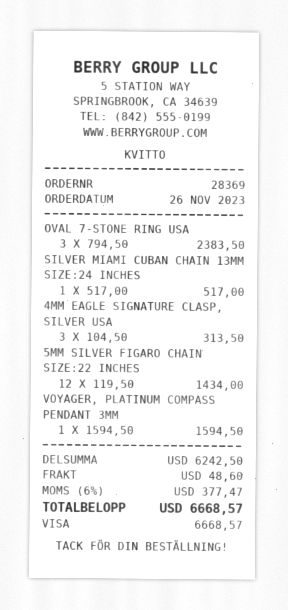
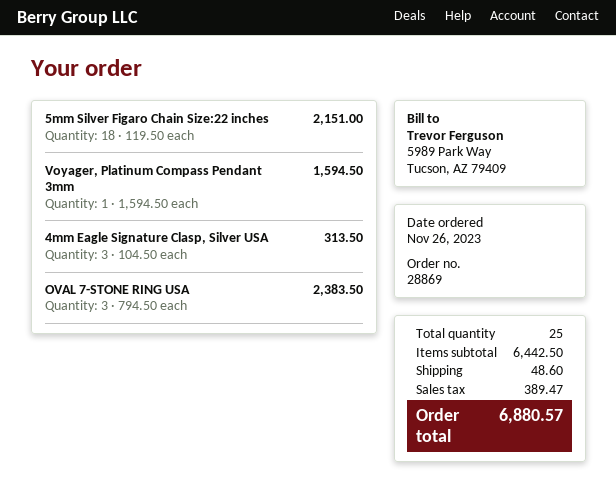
order number: 28369 -> 28869
SILVER MIAMI CUBAN CHAIN 13MM SIZE:24 INCHES: 1 x 517.00 = 517.00 -> none
5MM SILVER FIGARO CHAIN SIZE:22 INCHES: 12 x 119.50 = 1434.00 -> 18 x 119.50 = 2151.00
subtotal: 6242.50 -> 6442.50
tax: 377.47 -> 389.47
total: 6668.57 -> 6880.57

